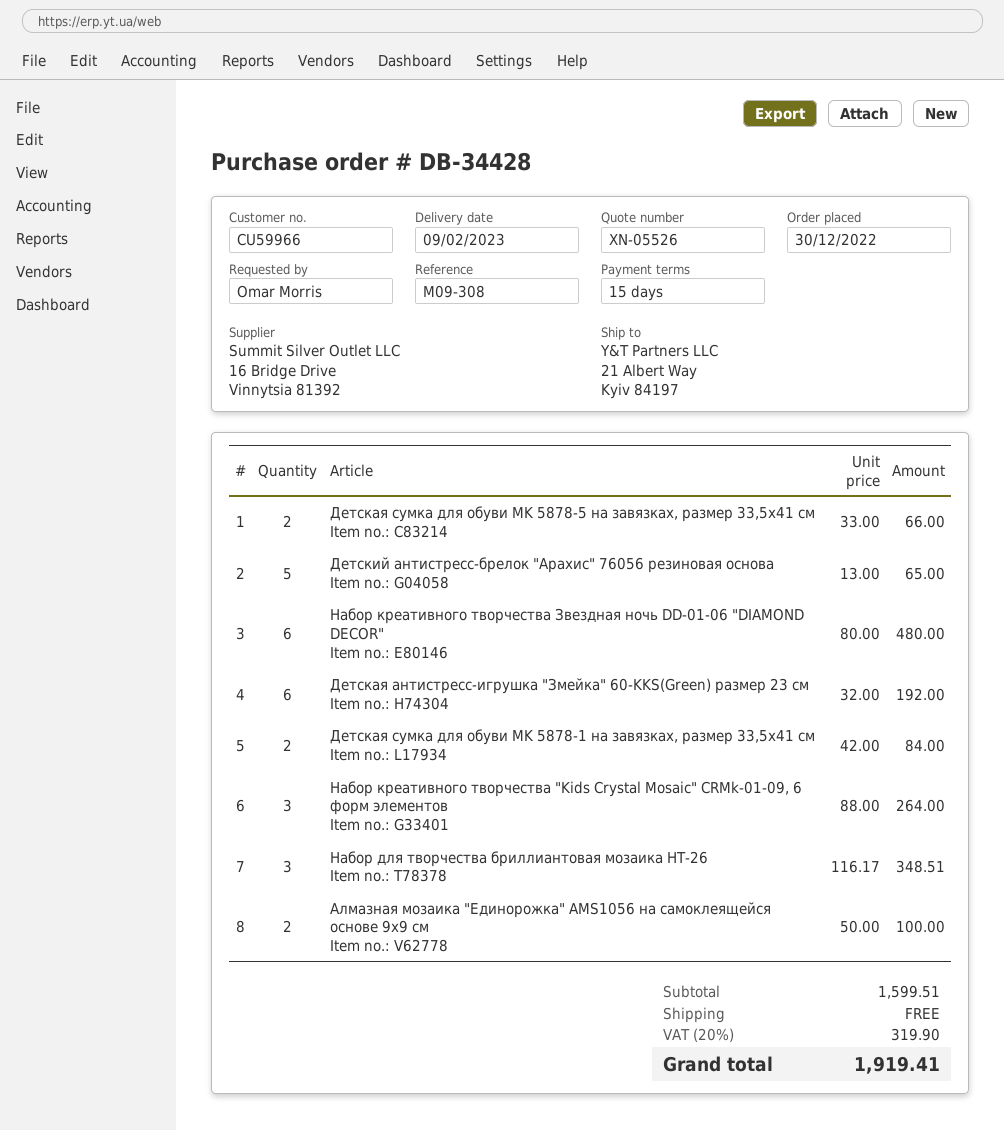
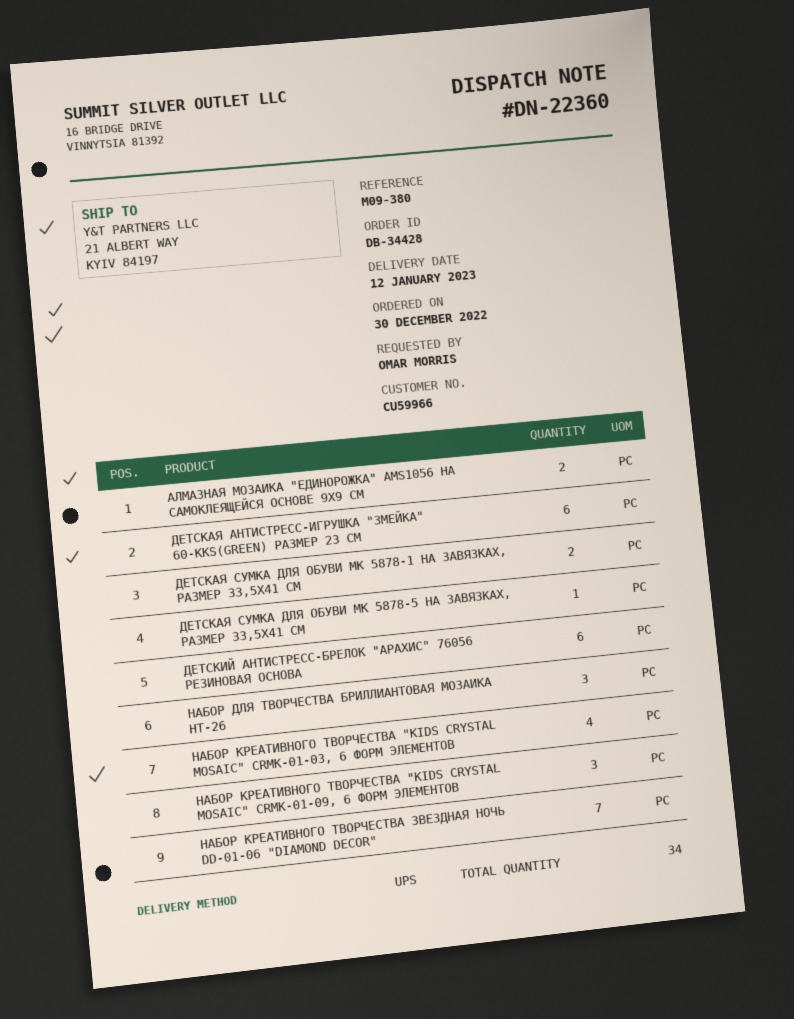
delivery date: 2023-02-09 -> 2023-01-12
reference: M09-308 -> M09-380
Детская сумка для обуви MK 5878-5 на завязках, размер 33,5х41 см: 2 -> 1
Детский антистресс-брелок "Арахис" 76056 резиновая основа: 5 -> 6
Набор креативного творчества Звездная ночь DD-01-06 "DIAMOND DECOR": 6 -> 7
НАБОР КРЕАТИВНОГО ТВОРЧЕСТВА "KIDS CRYSTAL MOSAIC" CRMK-01-03, 6 ФОРМ ЭЛЕМЕНТОВ: none -> 4

